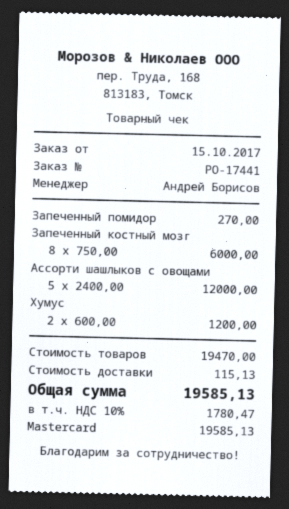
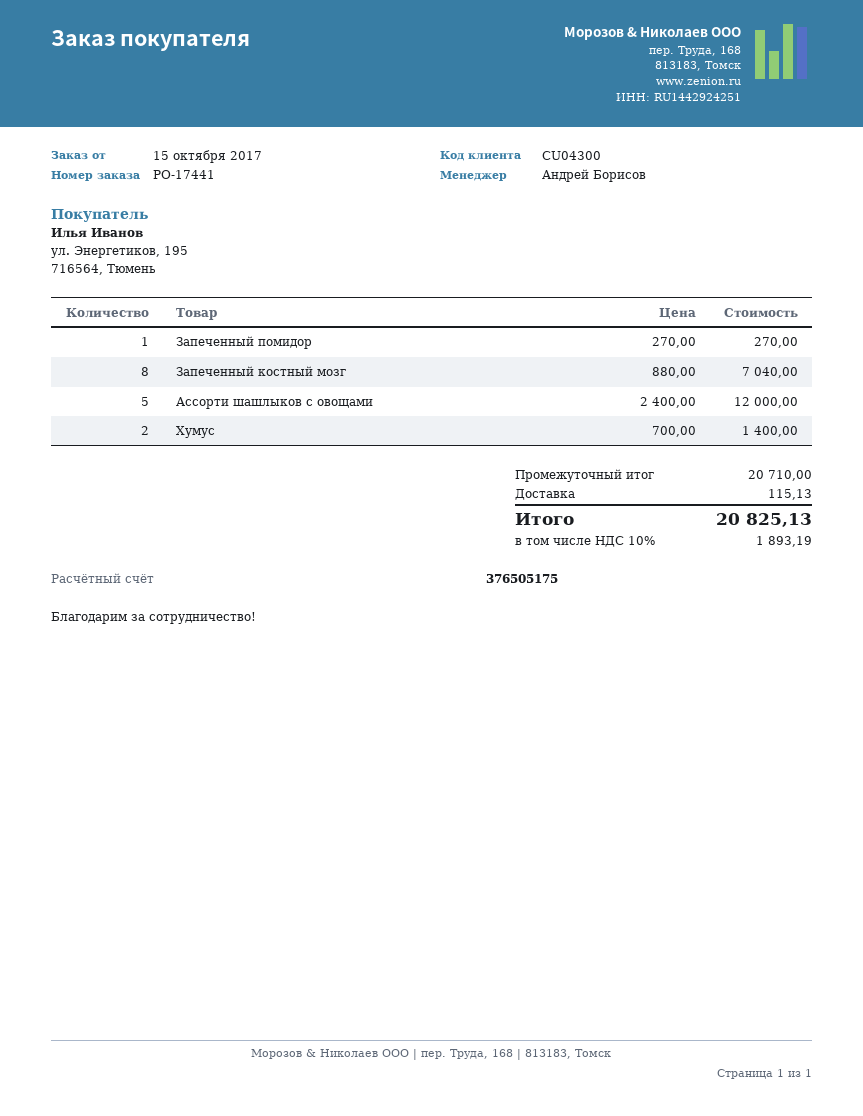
Запеченный костный мозг: 8 x 750.00 = 6000.00 -> 8 x 880.00 = 7040.00
Хумус: 2 x 600.00 = 1200.00 -> 2 x 700.00 = 1400.00
subtotal: 19470.00 -> 20710.00
tax: 10% = 1780.47 -> 10% = 1893.19
total: 19585.13 -> 20825.13

